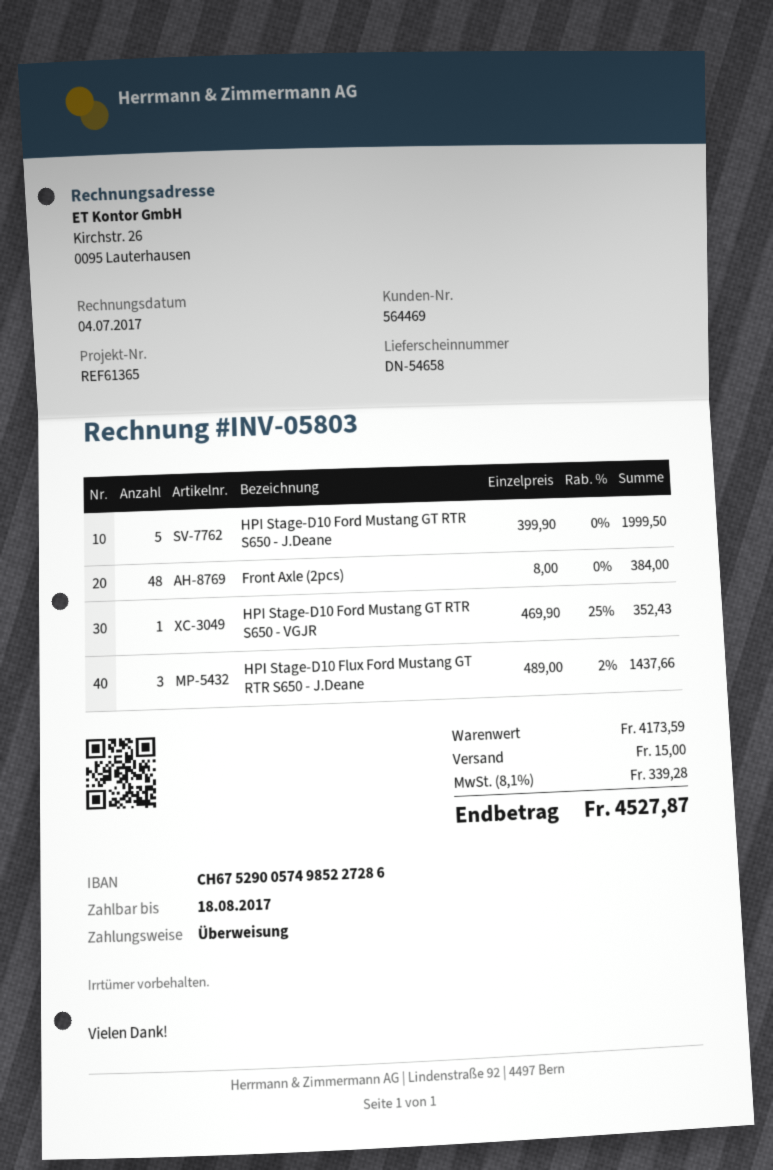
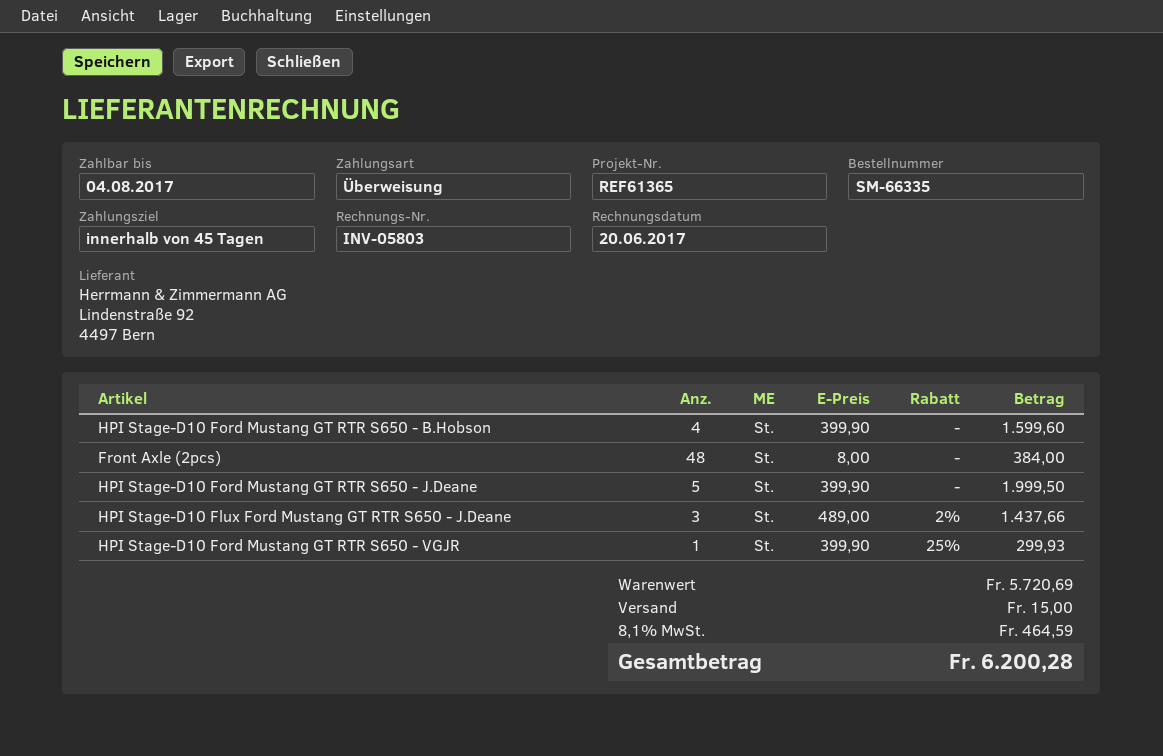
invoice date: 2017-07-04 -> 2017-06-20
due date: 2017-08-18 -> 2017-08-04
HPI Stage-D10 Ford Mustang GT RTR S650 - VGJR: 1 x 469.90 - 25% = 352.43 -> 1 x 399.90 - 25% = 299.93
HPI Stage-D10 Ford Mustang GT RTR S650 - B.Hobson: none -> 4 x 399.90 = 1599.60
subtotal: 4173.59 -> 5720.69
tax: 8.1% = 339.28 -> 8.1% = 464.59
total: 4527.87 -> 6200.28

